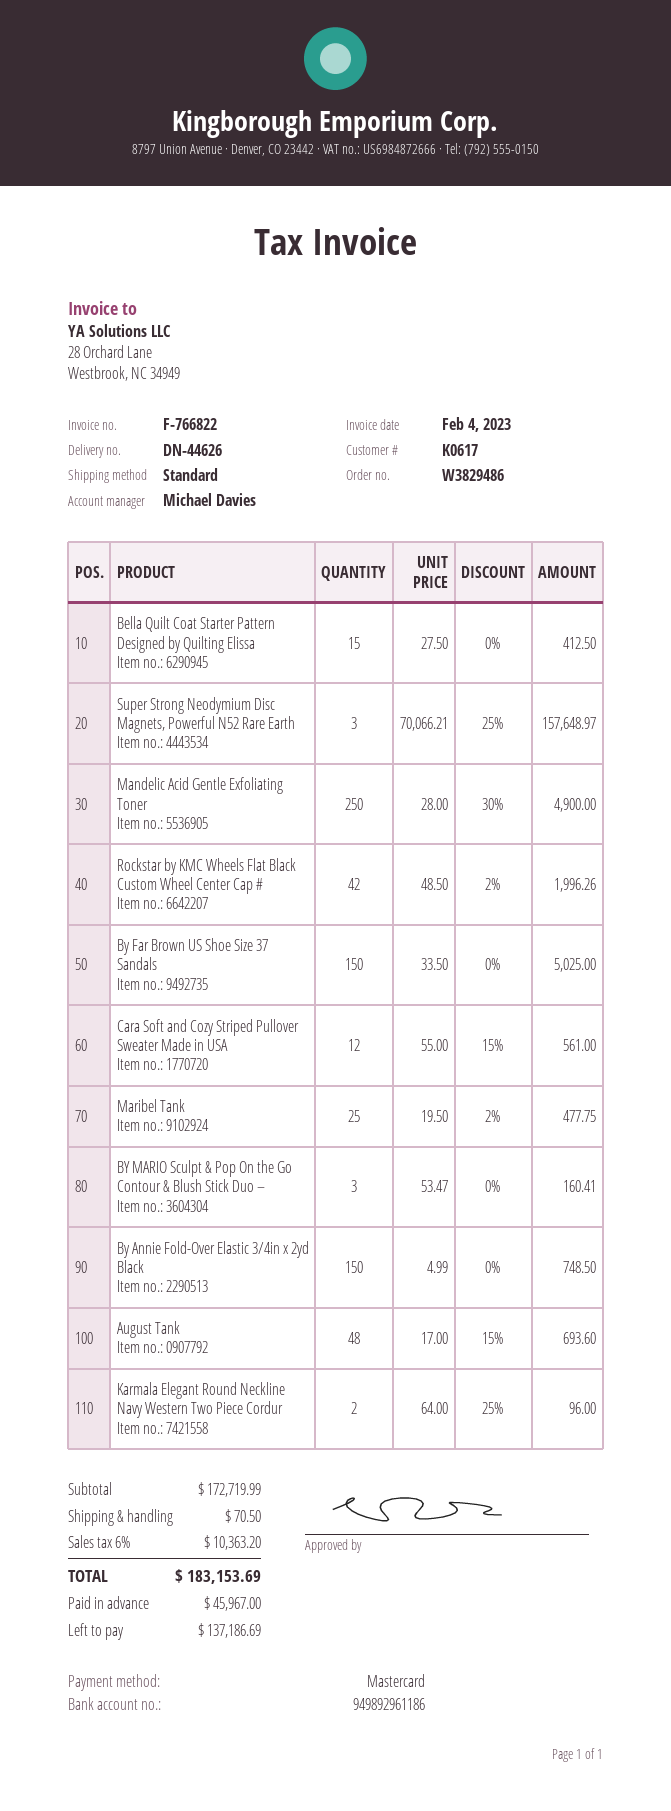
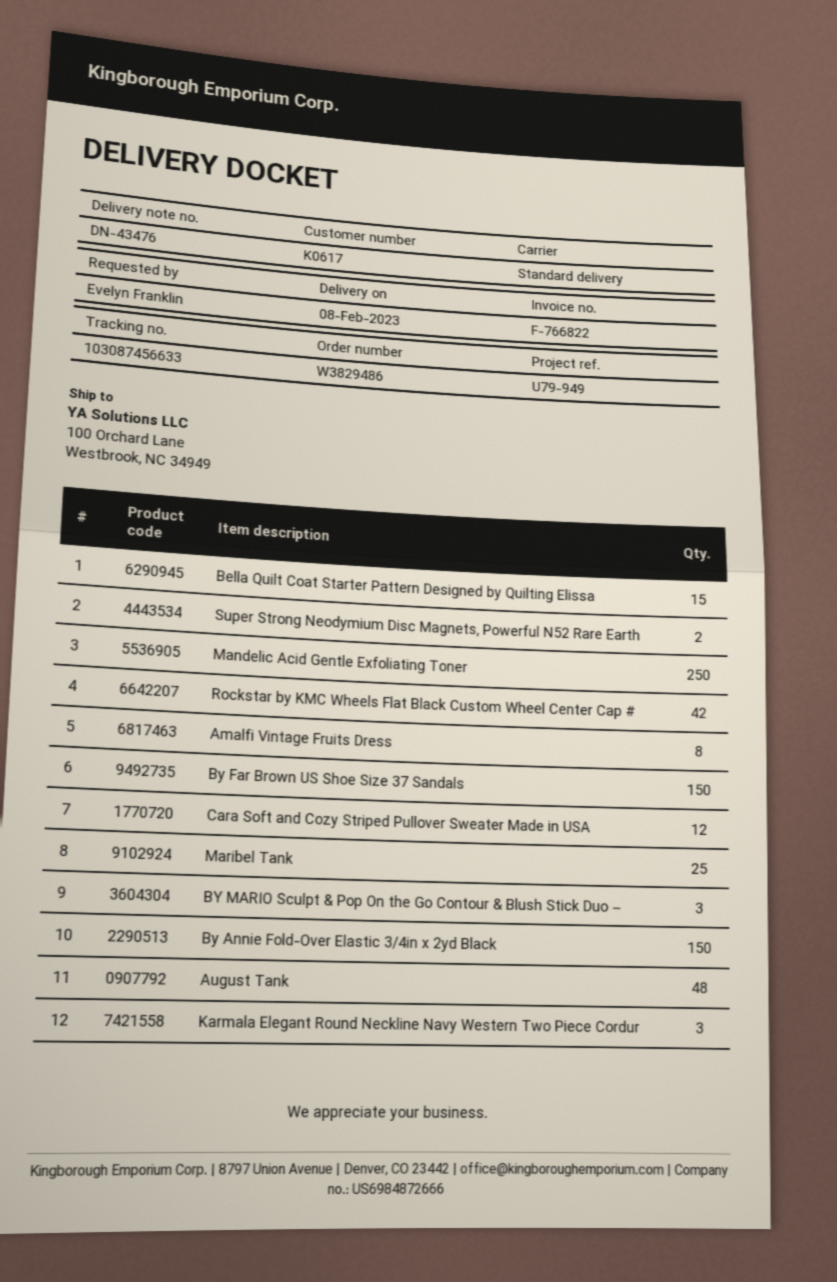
delivery note number: DN-44626 -> DN-43476
Super Strong Neodymium Disc Magnets, Powerful N52 Rare Earth: 3 -> 2
Karmala Elegant Round Neckline Navy Western Two Piece Cordur: 2 -> 3
Amalfi Vintage Fruits Dress: none -> 8

